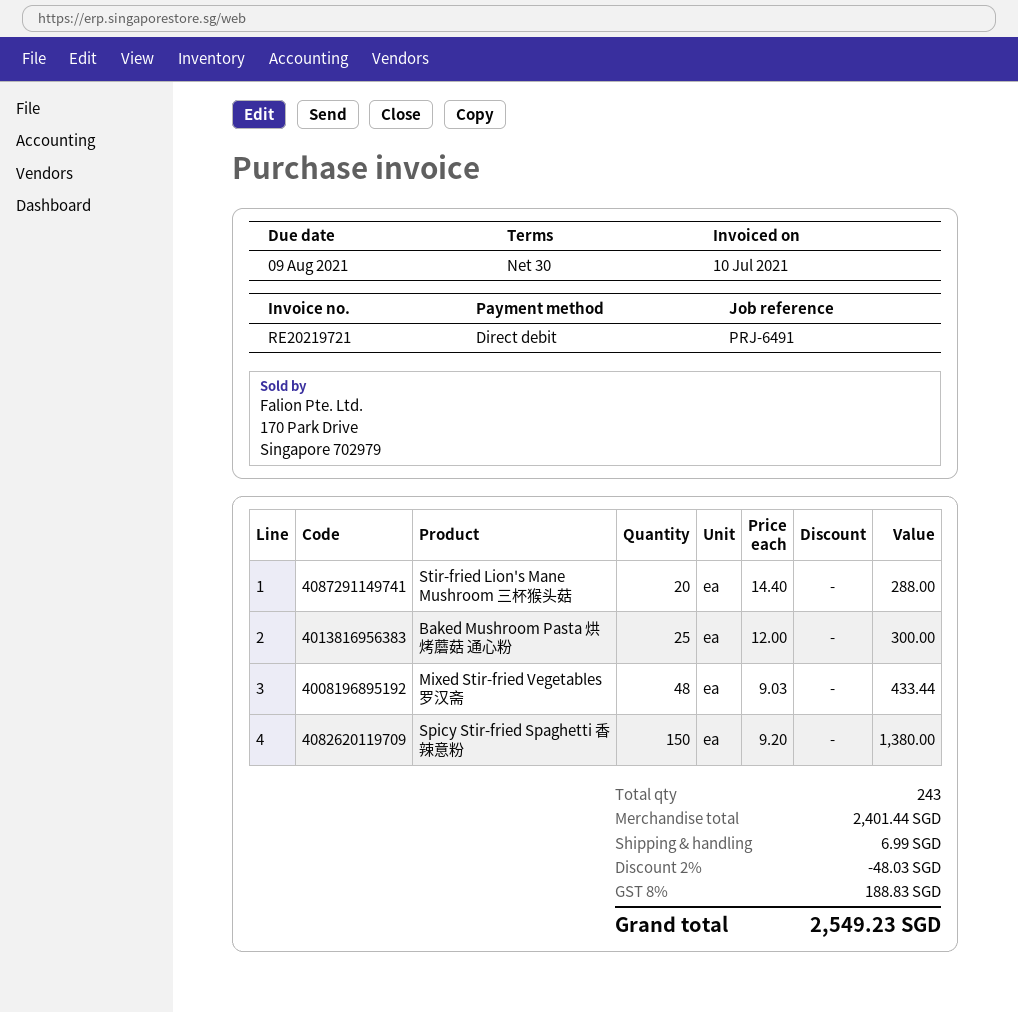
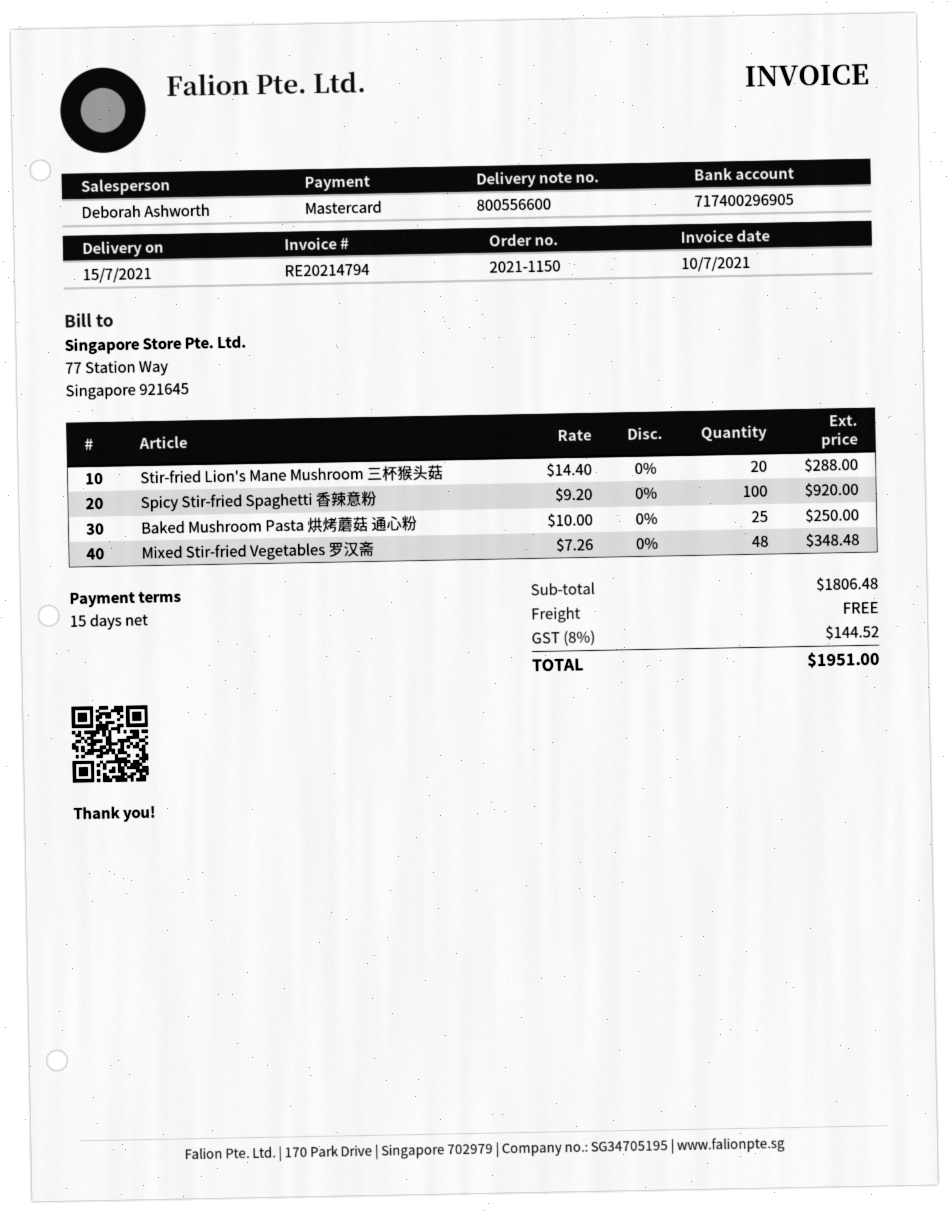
invoice number: RE20219721 -> RE20214794
payment terms: 30 days -> 15 days
payment method: direct debit -> Mastercard
Baked Mushroom Pasta 烘烤蘑菇 通心粉: 25 x 12.00 = 300.00 -> 25 x 10.00 = 250.00
Mixed Stir-fried Vegetables 罗汉斋: 48 x 9.03 = 433.44 -> 48 x 7.26 = 348.48
Spicy Stir-fried Spaghetti 香辣意粉: 150 x 9.20 = 1380.00 -> 100 x 9.20 = 920.00
subtotal: 2401.44 -> 1806.48
discount: 2% = 48.03 -> none
shipping: 6.99 -> 0.00
tax: 8% = 188.83 -> 8% = 144.52
total: 2549.23 -> 1951.00

